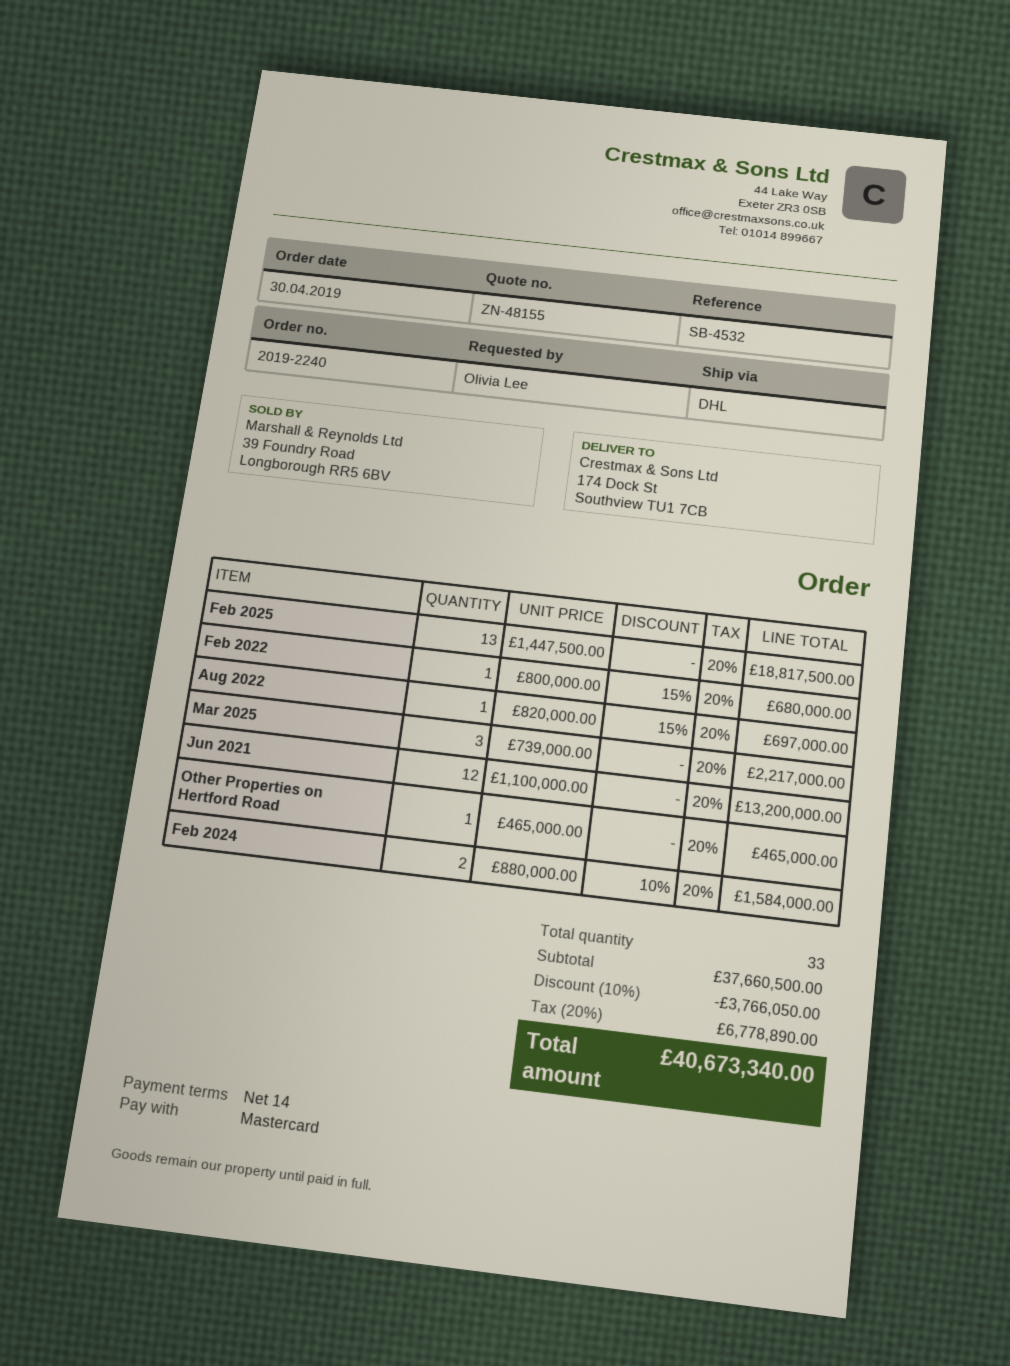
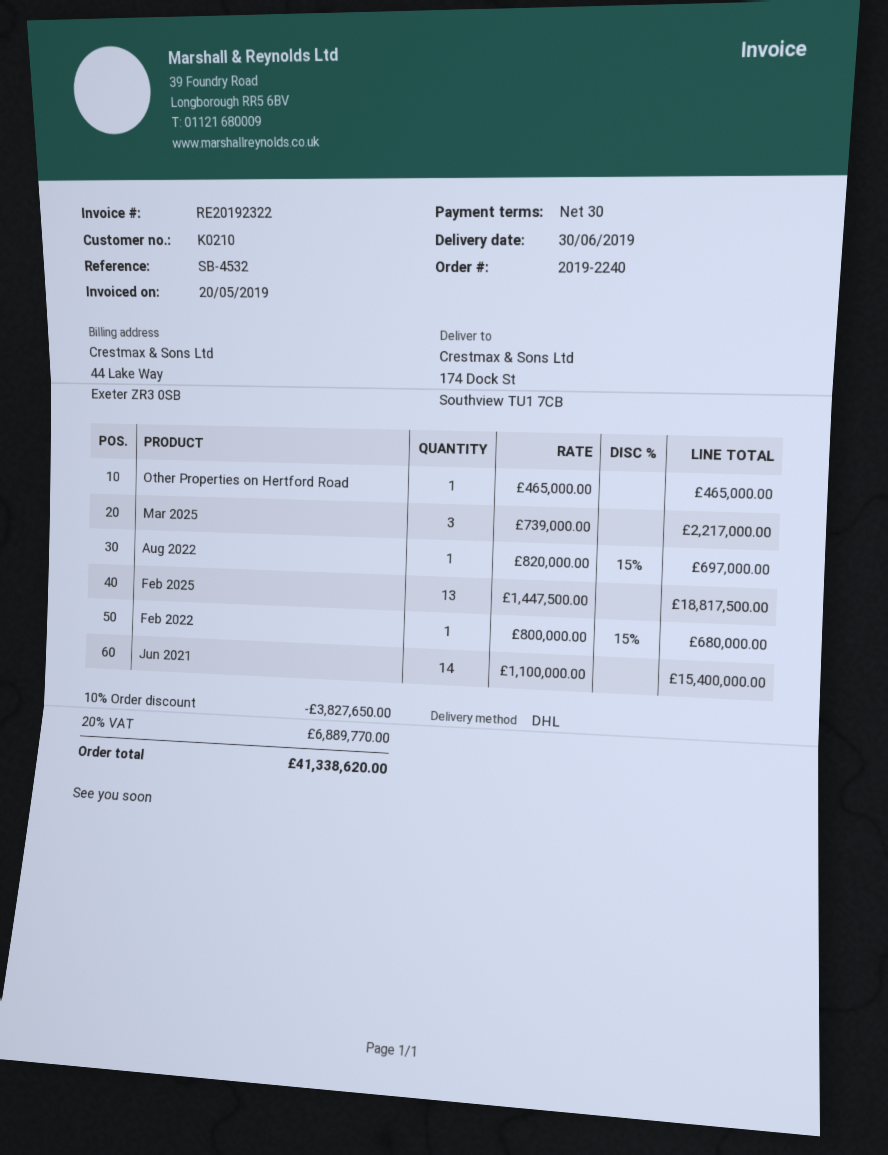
payment terms: 14 days -> 30 days
Jun 2021: 12 x 1100000.00 = 13200000.00 -> 14 x 1100000.00 = 15400000.00
Feb 2024: 2 x 880000.00 - 10% = 1584000.00 -> none
discount: 10% = 3766050.00 -> 10% = 3827650.00
tax: 20% = 6778890.00 -> 20% = 6889770.00
total: 40673340.00 -> 41338620.00

